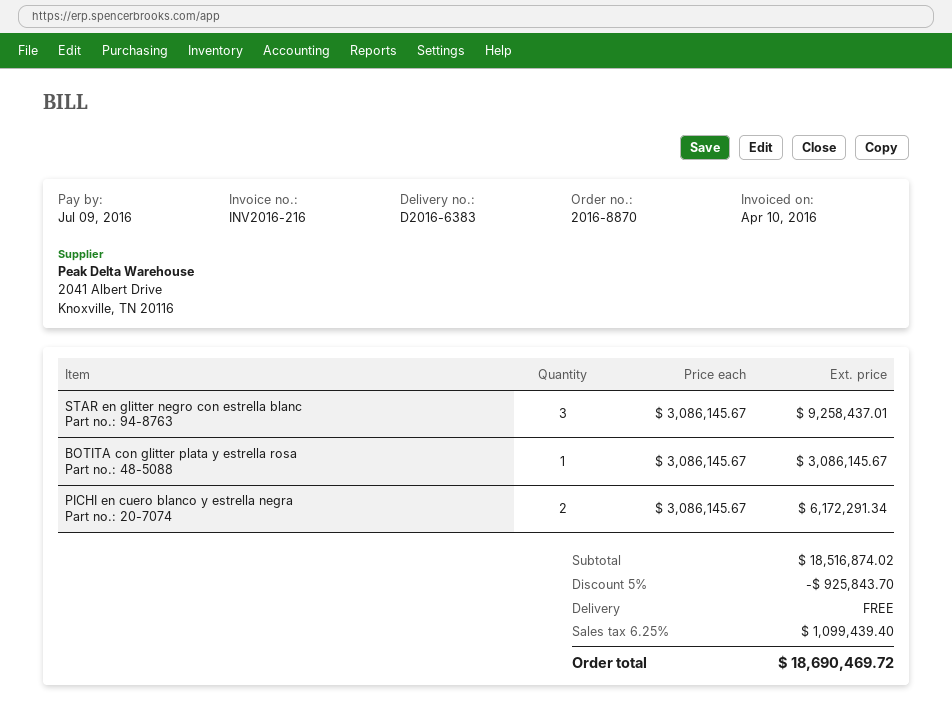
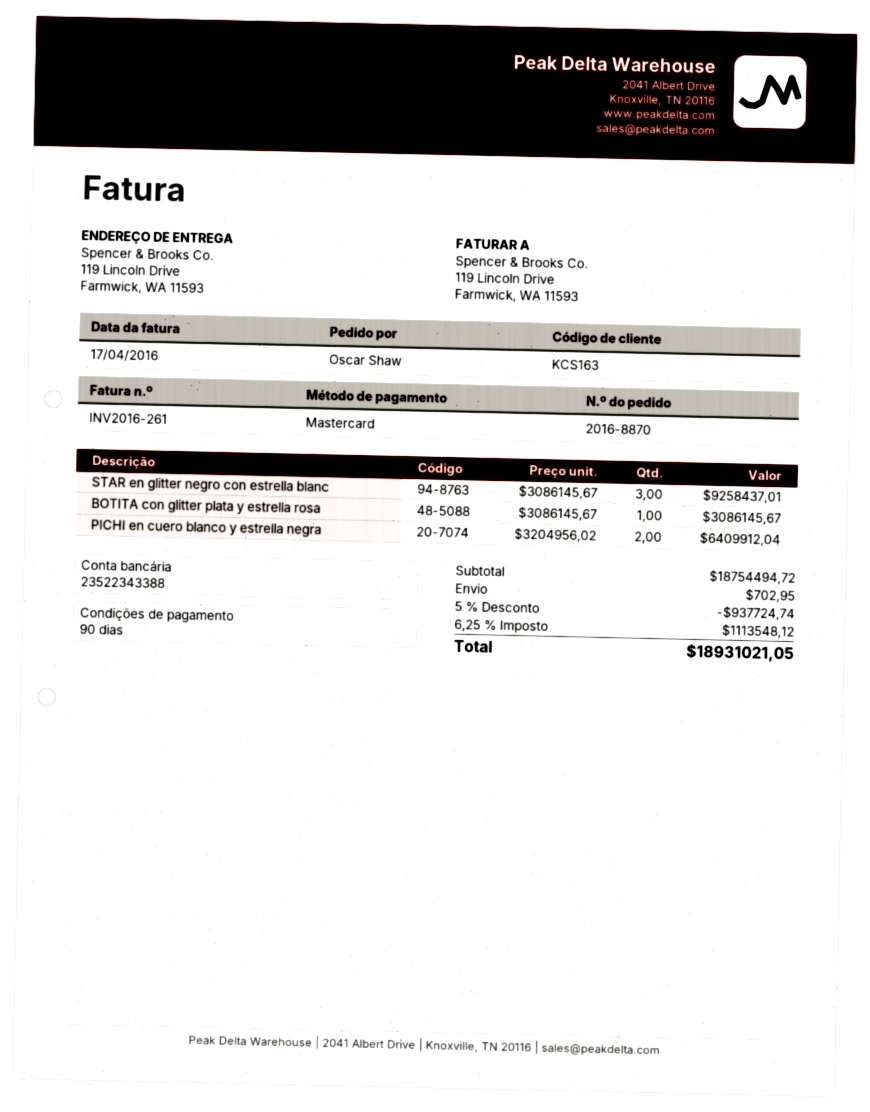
invoice number: INV2016-216 -> INV2016-261
invoice date: 2016-04-10 -> 2016-04-17
PICHI en cuero blanco y estrella negra: 2 x 3086145.67 = 6172291.34 -> 2 x 3204956.02 = 6409912.04
subtotal: 18516874.02 -> 18754494.72
discount: 5% = 925843.70 -> 5% = 937724.74
shipping: 0.00 -> 702.95
tax: 6.25% = 1099439.40 -> 6.25% = 1113548.12
total: 18690469.72 -> 18931021.05

